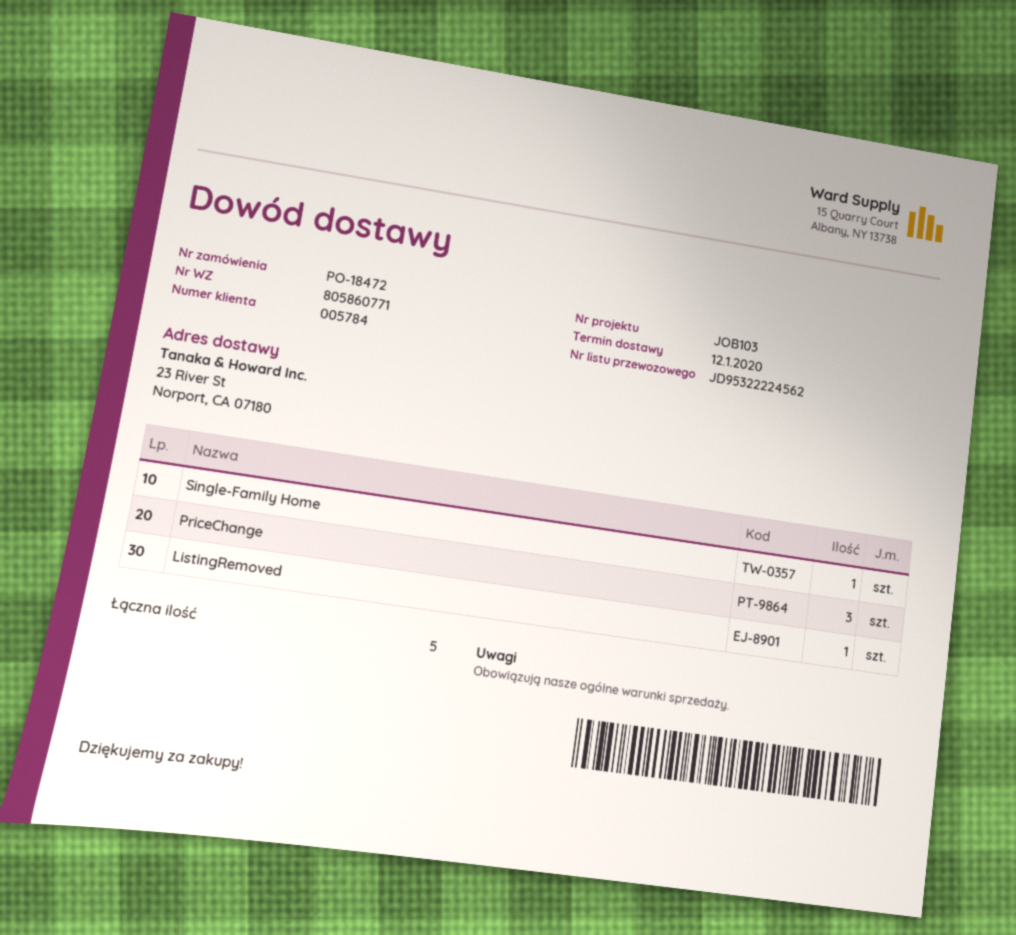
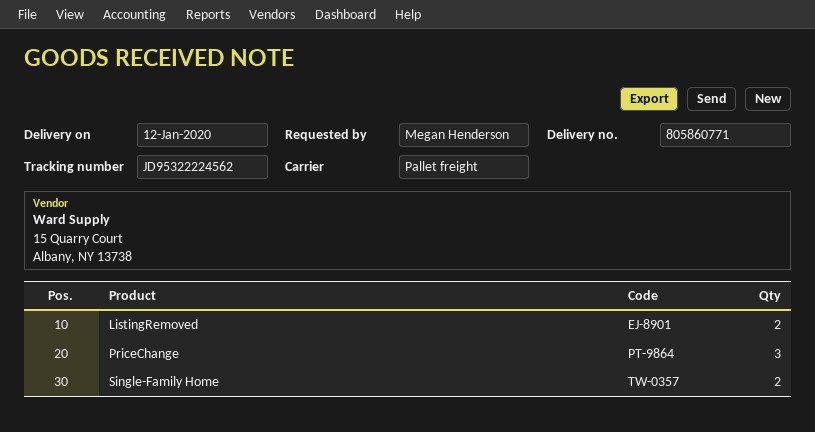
Single-Family Home: 1 -> 2
ListingRemoved: 1 -> 2

